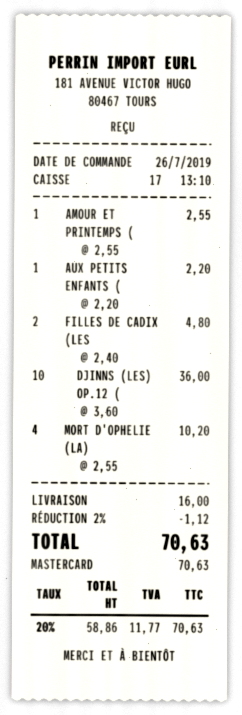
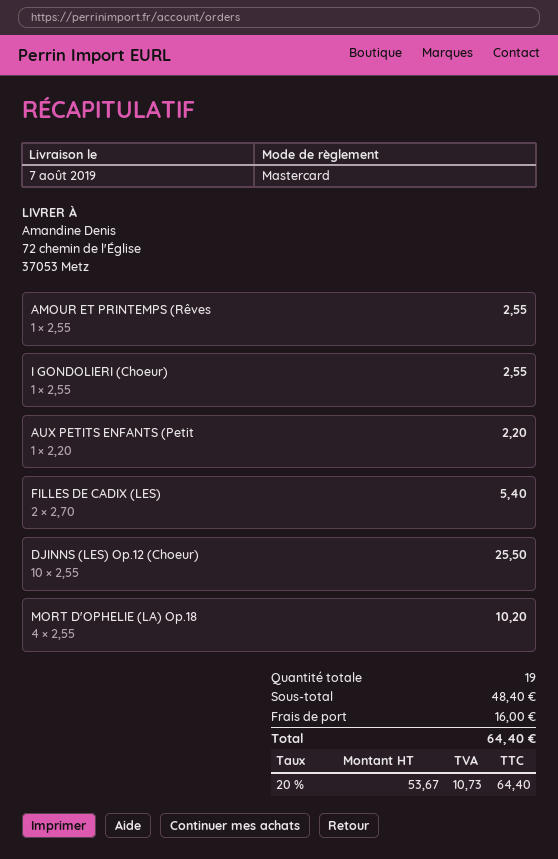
FILLES DE CADIX (LES: 2 x 2.40 = 4.80 -> 2 x 2.70 = 5.40
DJINNS (LES) OP.12 (: 10 x 3.60 = 36.00 -> 10 x 2.55 = 25.50
I GONDOLIERI (Choeur): none -> 1 x 2.55 = 2.55
discount: 2% = 1.12 -> none
net: 58.86 -> 53.67
tax: 20% = 11.77 -> 20% = 10.73
total: 70.63 -> 64.40

